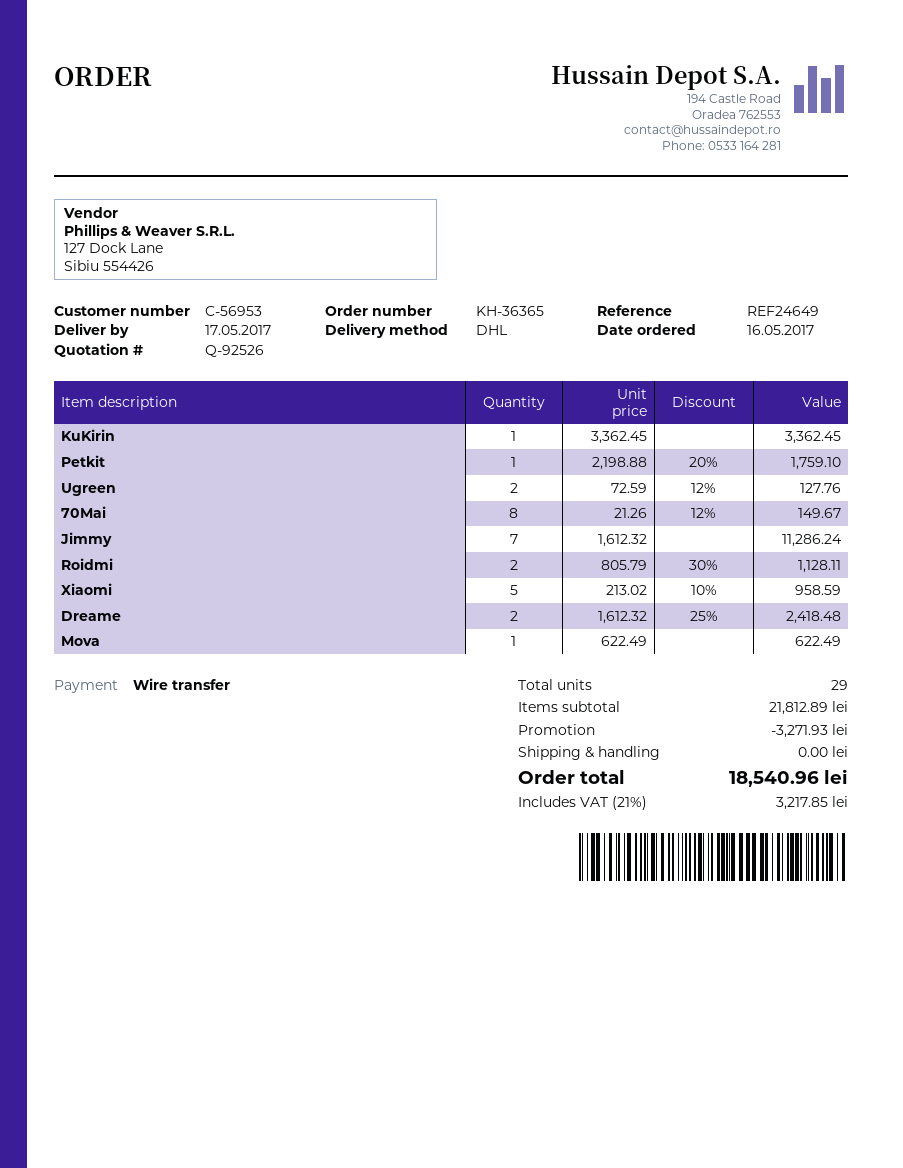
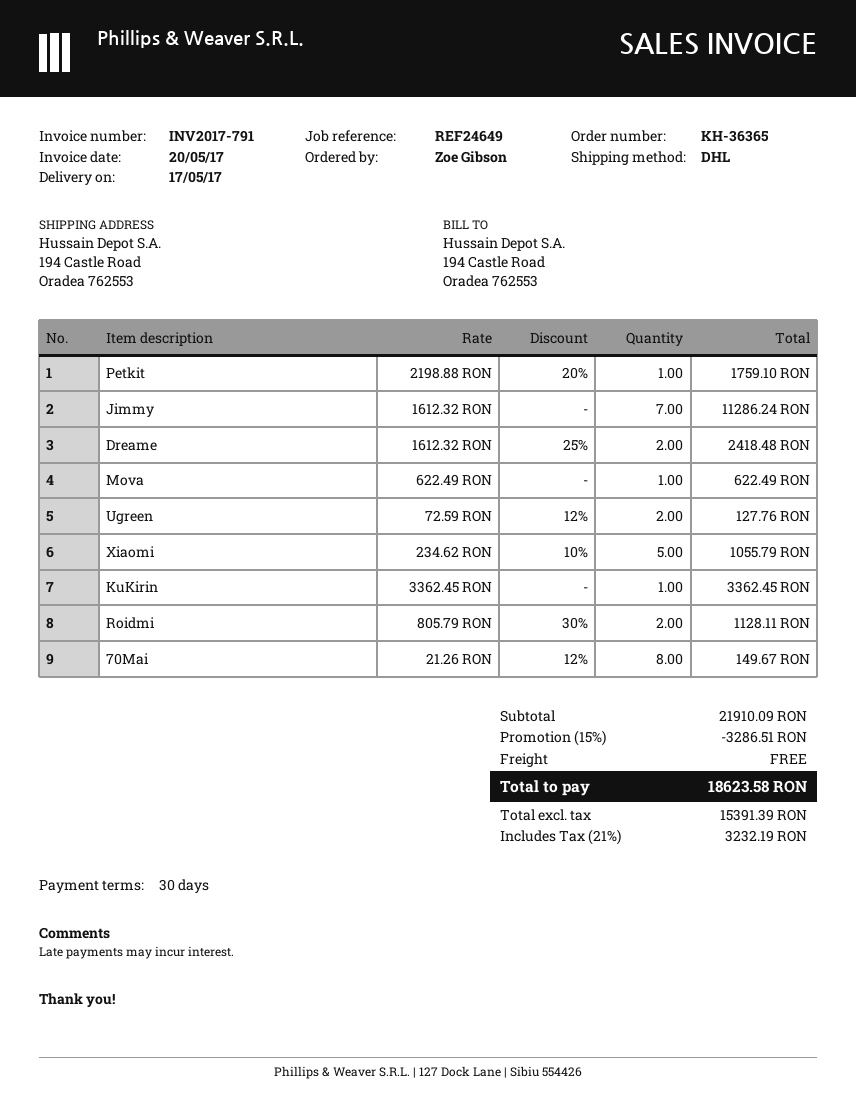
Xiaomi: 5 x 213.02 - 10% = 958.59 -> 5 x 234.62 - 10% = 1055.79
subtotal: 21812.89 -> 21910.09
discount: 3271.93 -> 3286.51
tax: 21% = 3217.85 -> 21% = 3232.19
total: 18540.96 -> 18623.58

